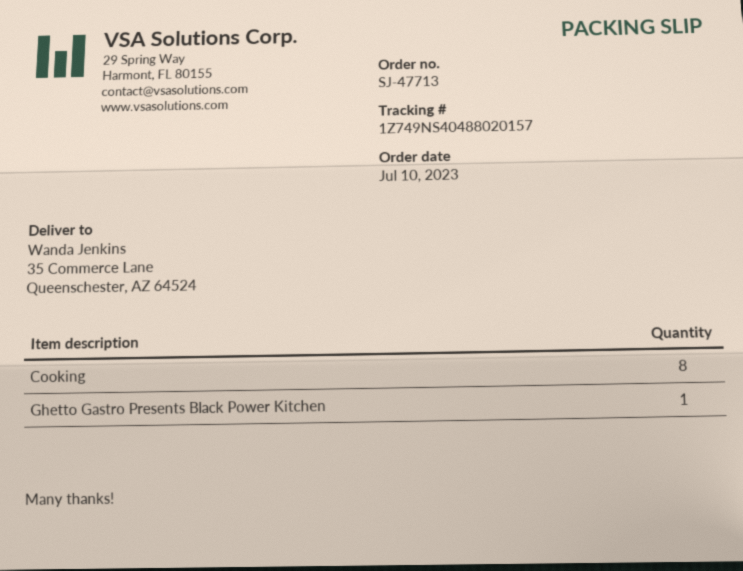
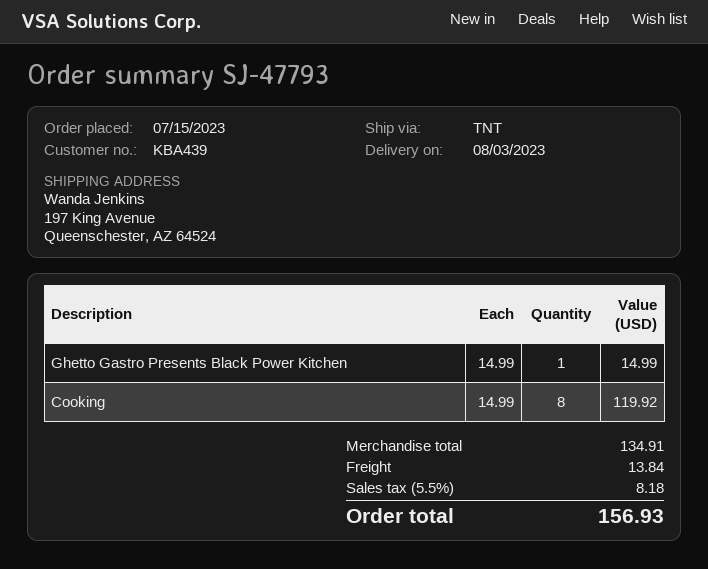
order number: SJ-47713 -> SJ-47793
order date: 2023-07-10 -> 2023-07-15
ship to: 35 Commerce Lane, Queenschester, AZ 64524 -> 197 King Avenue, Queenschester, AZ 64524

